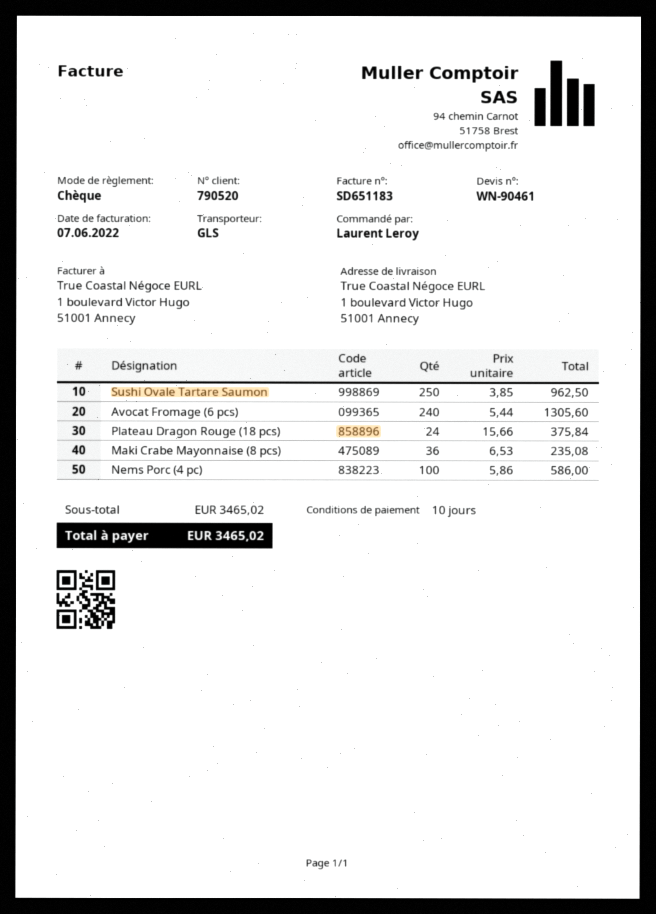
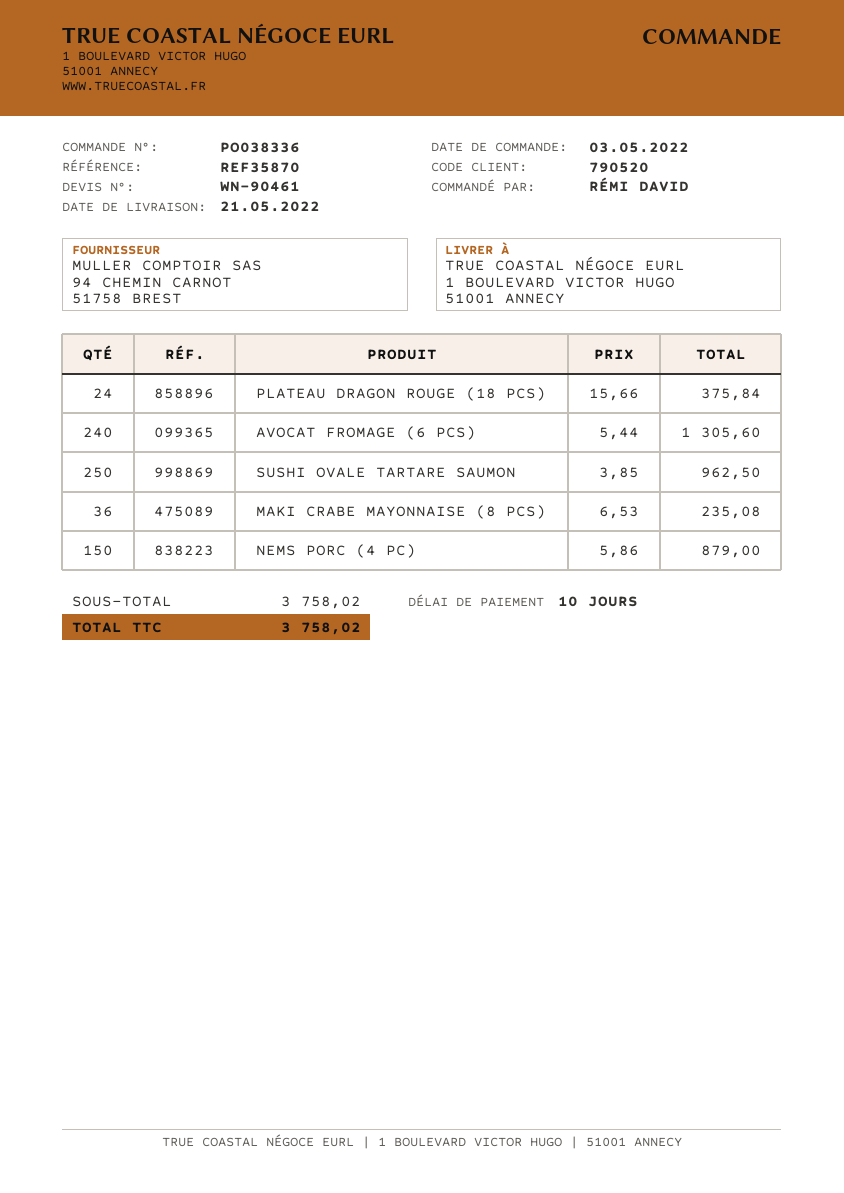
ordered by: Laurent Leroy -> RÉMI DAVID
Nems Porc (4 pc): 100 x 5.86 = 586.00 -> 150 x 5.86 = 879.00
subtotal: 3465.02 -> 3758.02
total: 3465.02 -> 3758.02

